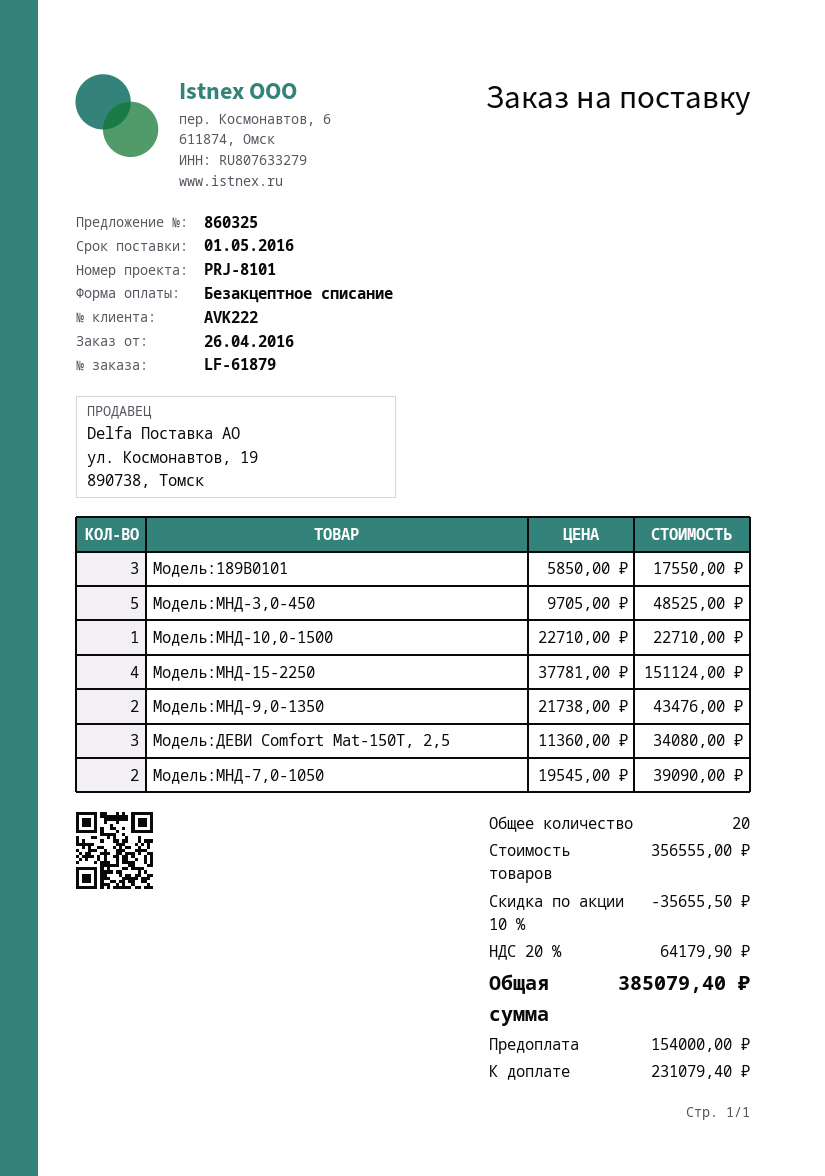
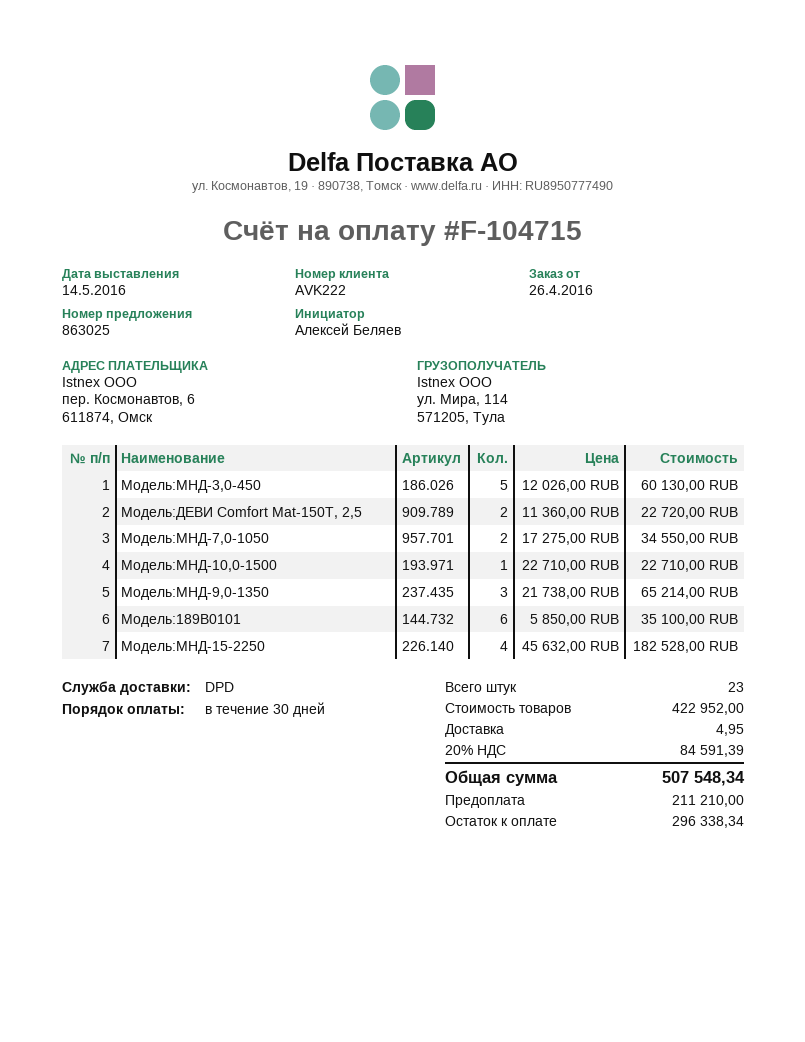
quote number: 860325 -> 863025
Модель:189B0101: 3 x 5850.00 = 17550.00 -> 6 x 5850.00 = 35100.00
Модель:МНД-3,0-450: 5 x 9705.00 = 48525.00 -> 5 x 12026.00 = 60130.00
Модель:МНД-15-2250: 4 x 37781.00 = 151124.00 -> 4 x 45632.00 = 182528.00
Модель:МНД-9,0-1350: 2 x 21738.00 = 43476.00 -> 3 x 21738.00 = 65214.00
Модель:ДЕВИ Comfort Mat-150T, 2,5: 3 x 11360.00 = 34080.00 -> 2 x 11360.00 = 22720.00
Модель:МНД-7,0-1050: 2 x 19545.00 = 39090.00 -> 2 x 17275.00 = 34550.00
total quantity: 20 -> 23
subtotal: 356555.00 -> 422952.00
discount: 10% = 35655.50 -> none
shipping: none -> 4.95
tax: 20% = 64179.90 -> 20% = 84591.39
total: 385079.40 -> 507548.34
deposit: 154000.00 -> 211210.00
balance: 231079.40 -> 296338.34

